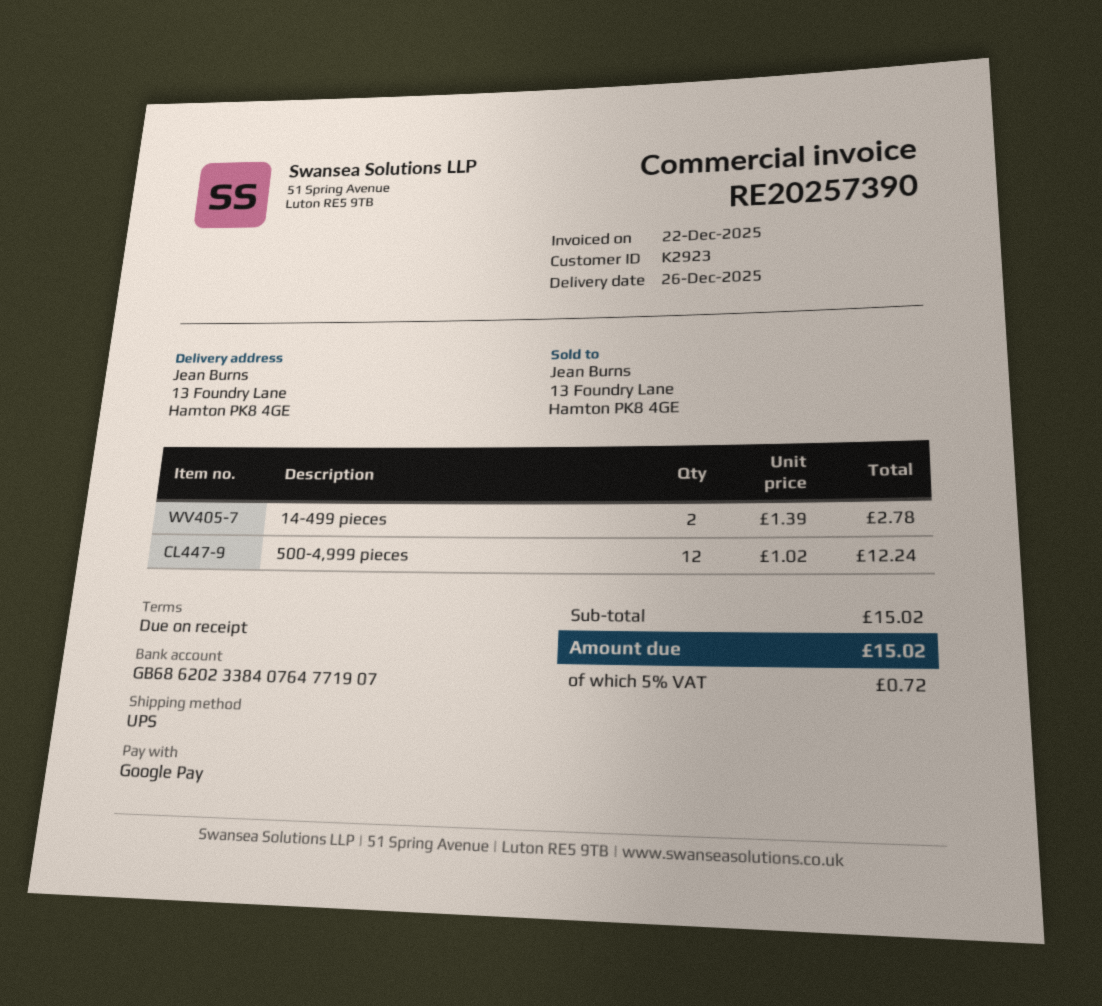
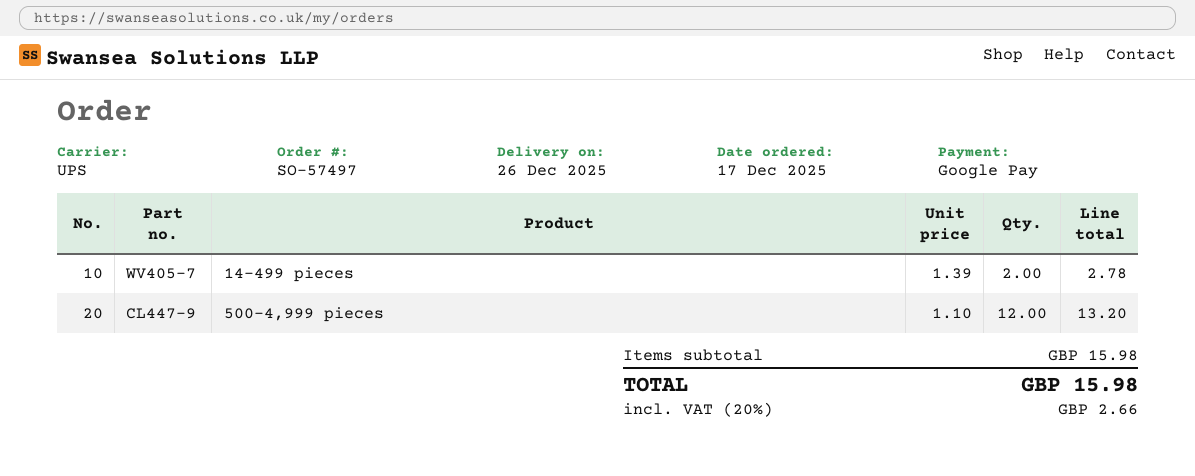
500-4,999 pieces: 12 x 1.02 = 12.24 -> 12 x 1.10 = 13.20
subtotal: 15.02 -> 15.98
tax: 5% = 0.72 -> 20% = 2.66
total: 15.02 -> 15.98

